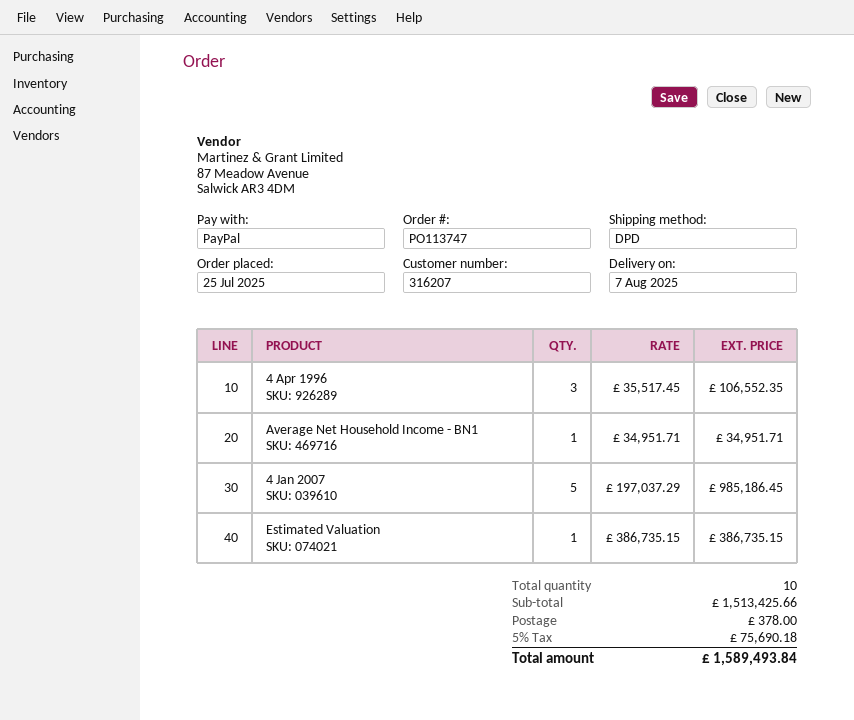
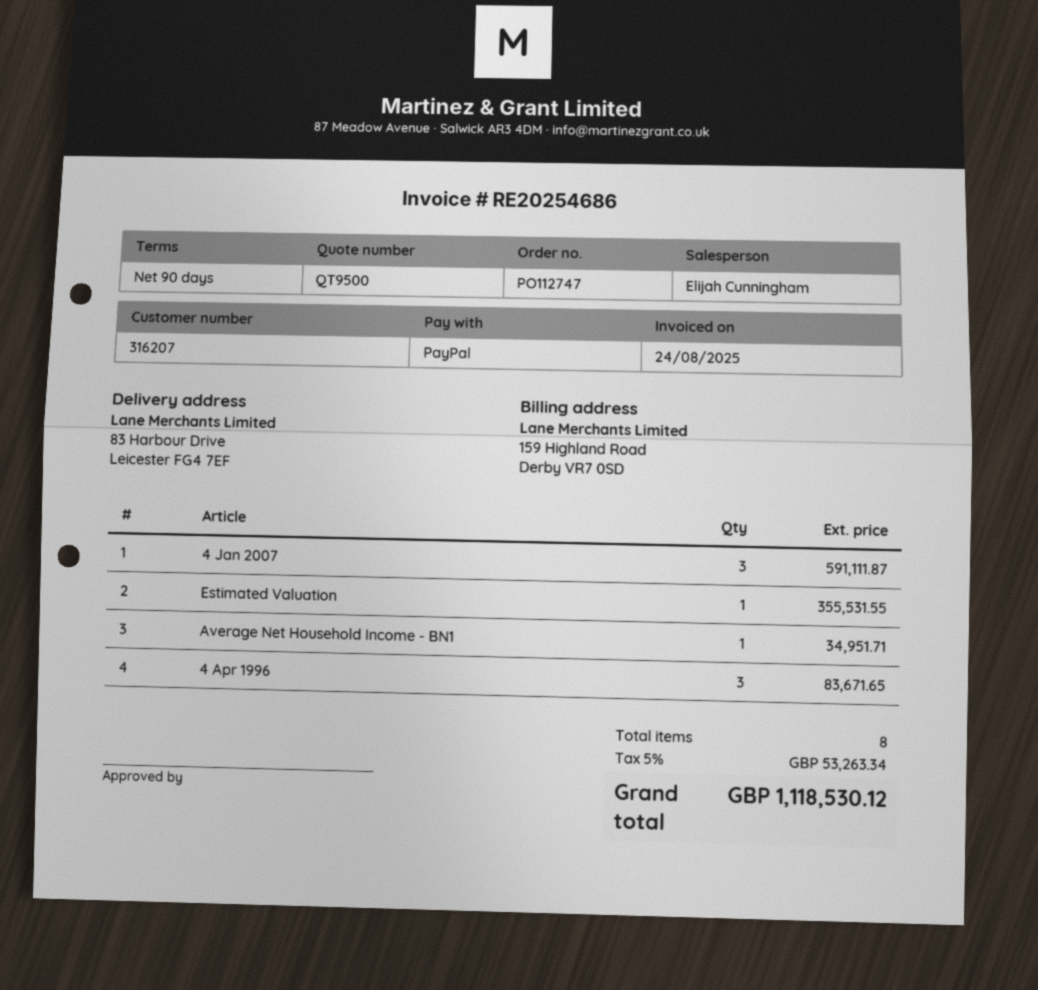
order number: PO113747 -> PO112747
4 Apr 1996: 3 for 106552.35 -> 3 for 83671.65
4 Jan 2007: 5 for 985186.45 -> 3 for 591111.87
Estimated Valuation: 1 for 386735.15 -> 1 for 355531.55
total quantity: 10 -> 8
shipping: 378.00 -> none
tax: 5% = 75690.18 -> 5% = 53263.34
total: 1589493.84 -> 1118530.12

